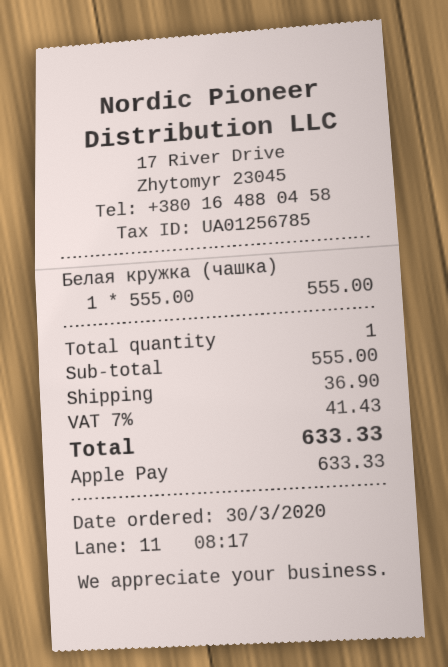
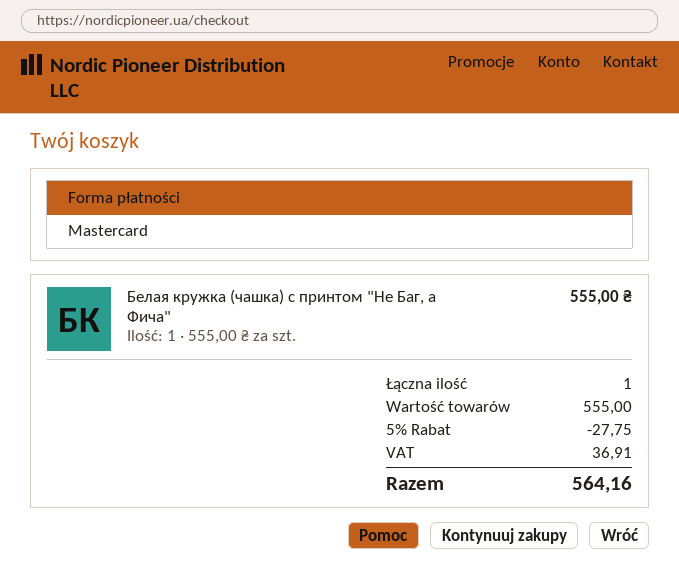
payment method: Apple Pay -> Mastercard
discount: none -> 5% = 27.75
shipping: 36.90 -> none
tax: 41.43 -> 36.91
total: 633.33 -> 564.16

